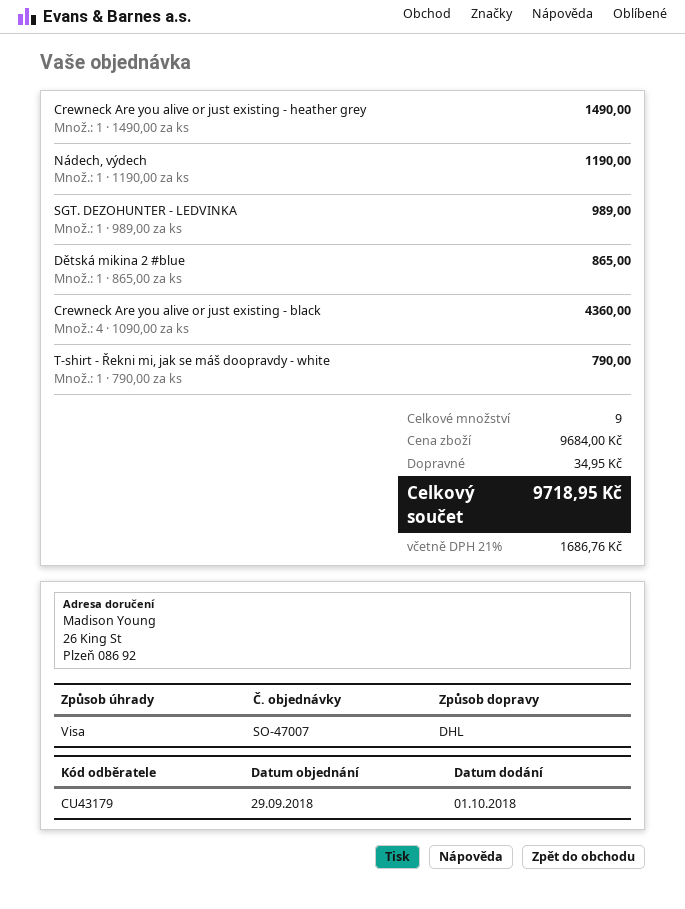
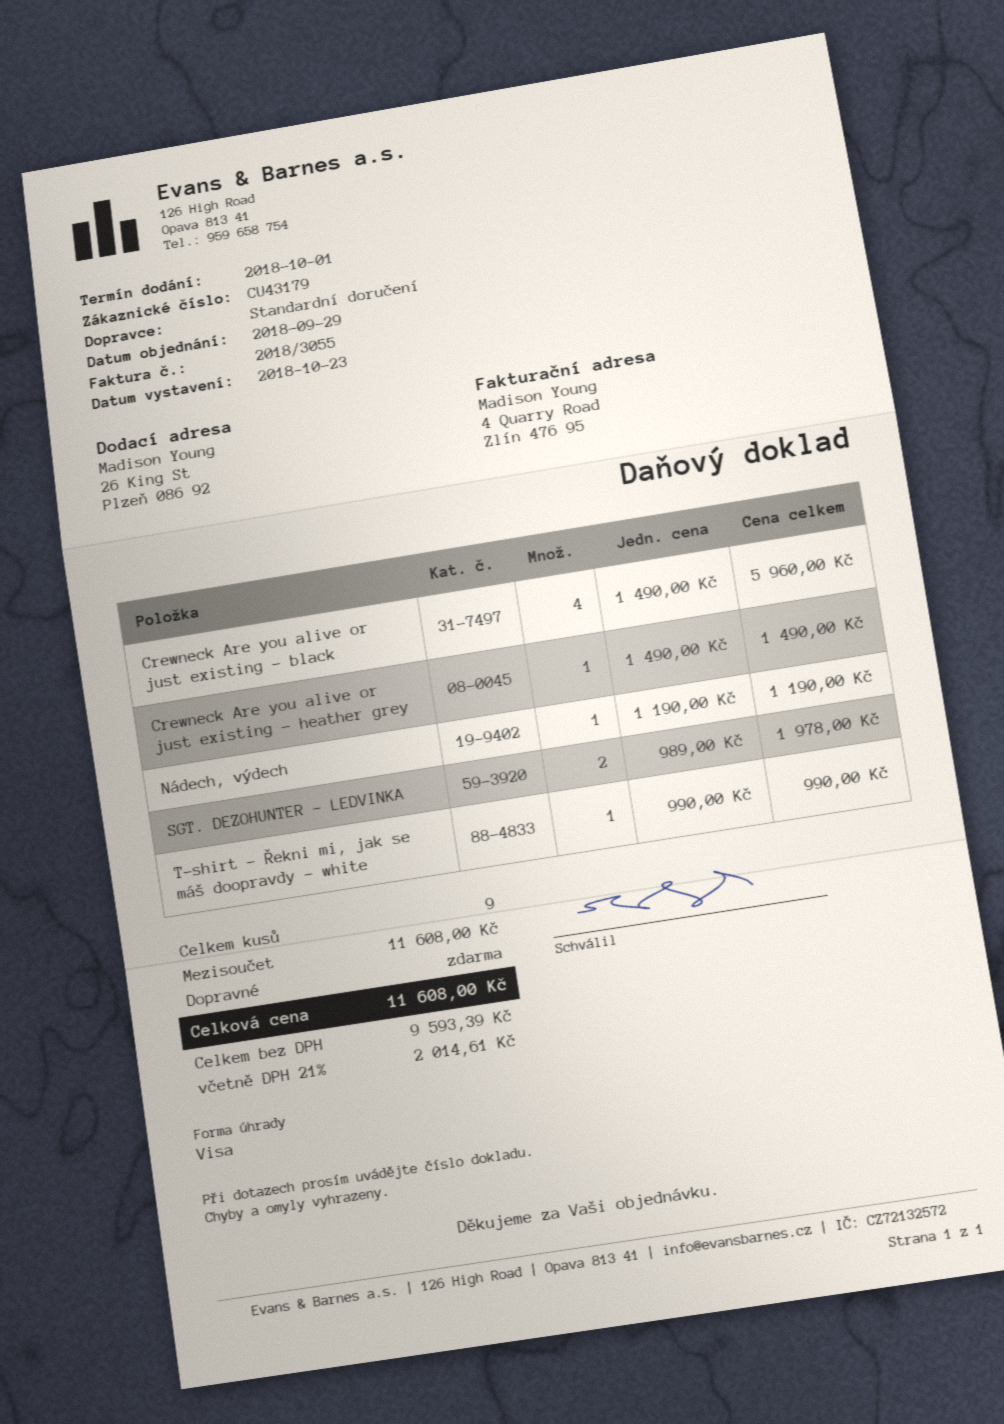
shipping method: DHL -> standard
SGT. DEZOHUNTER - LEDVINKA: 1 x 989.00 = 989.00 -> 2 x 989.00 = 1978.00
Dětská mikina 2 #blue: 1 x 865.00 = 865.00 -> none
Crewneck Are you alive or just existing - black: 4 x 1090.00 = 4360.00 -> 4 x 1490.00 = 5960.00
T-shirt - Řekni mi, jak se máš doopravdy - white: 1 x 790.00 = 790.00 -> 1 x 990.00 = 990.00
subtotal: 9684.00 -> 11608.00
shipping: 34.95 -> 0.00
tax: 21% = 1686.76 -> 21% = 2014.61
total: 9718.95 -> 11608.00

